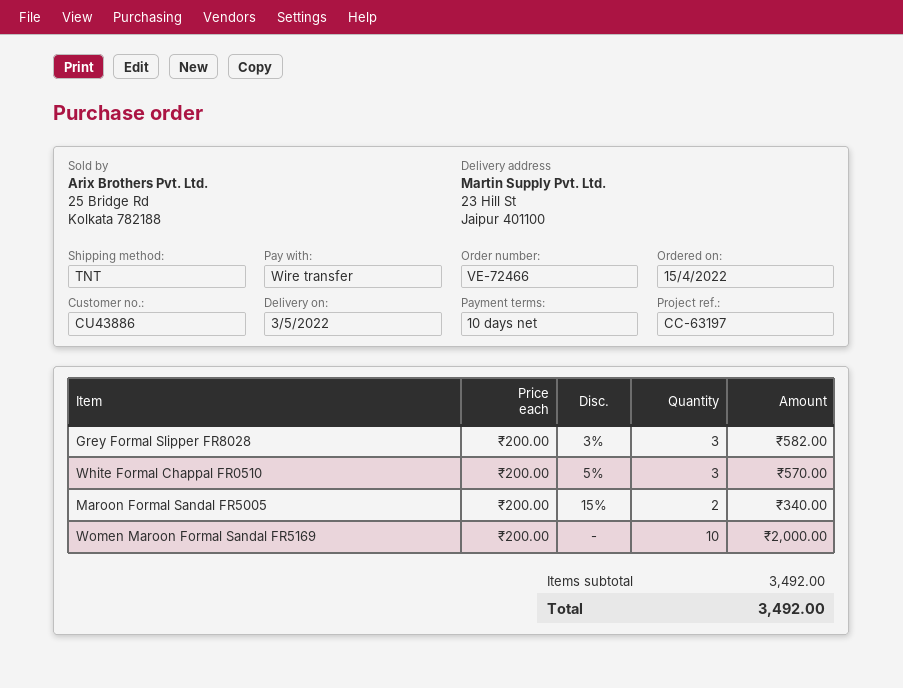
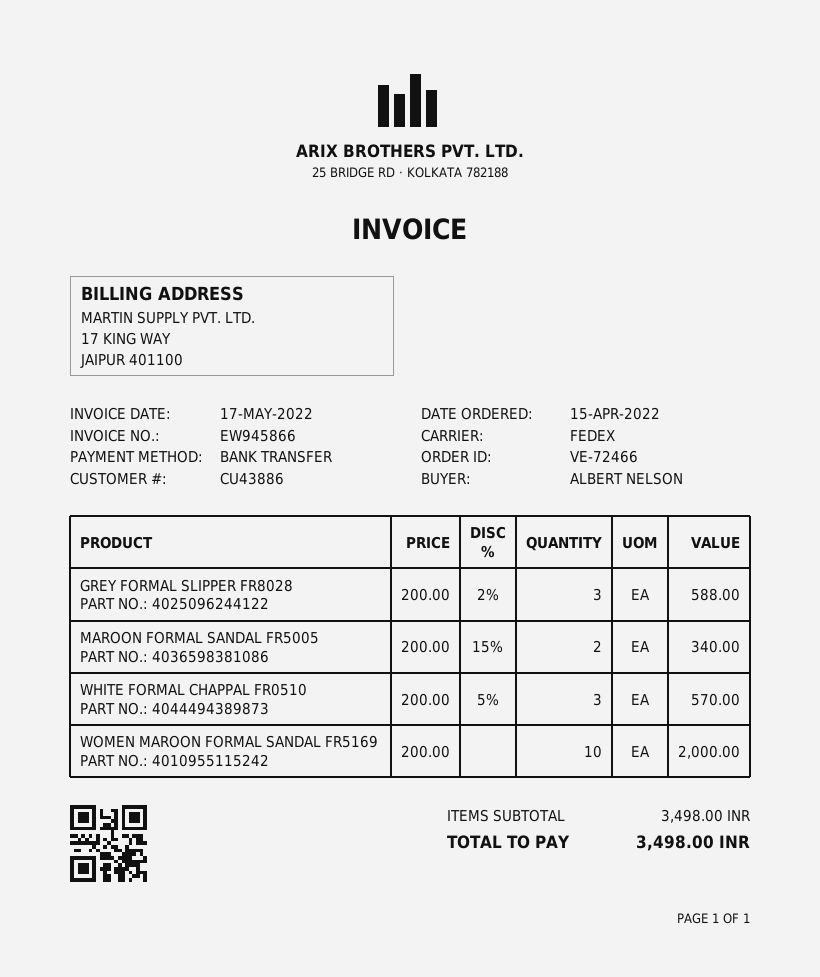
shipping method: TNT -> FedEx
Grey Formal Slipper FR8028: 3 x 200.00 - 3% = 582.00 -> 3 x 200.00 - 2% = 588.00
subtotal: 3492.00 -> 3498.00
total: 3492.00 -> 3498.00

